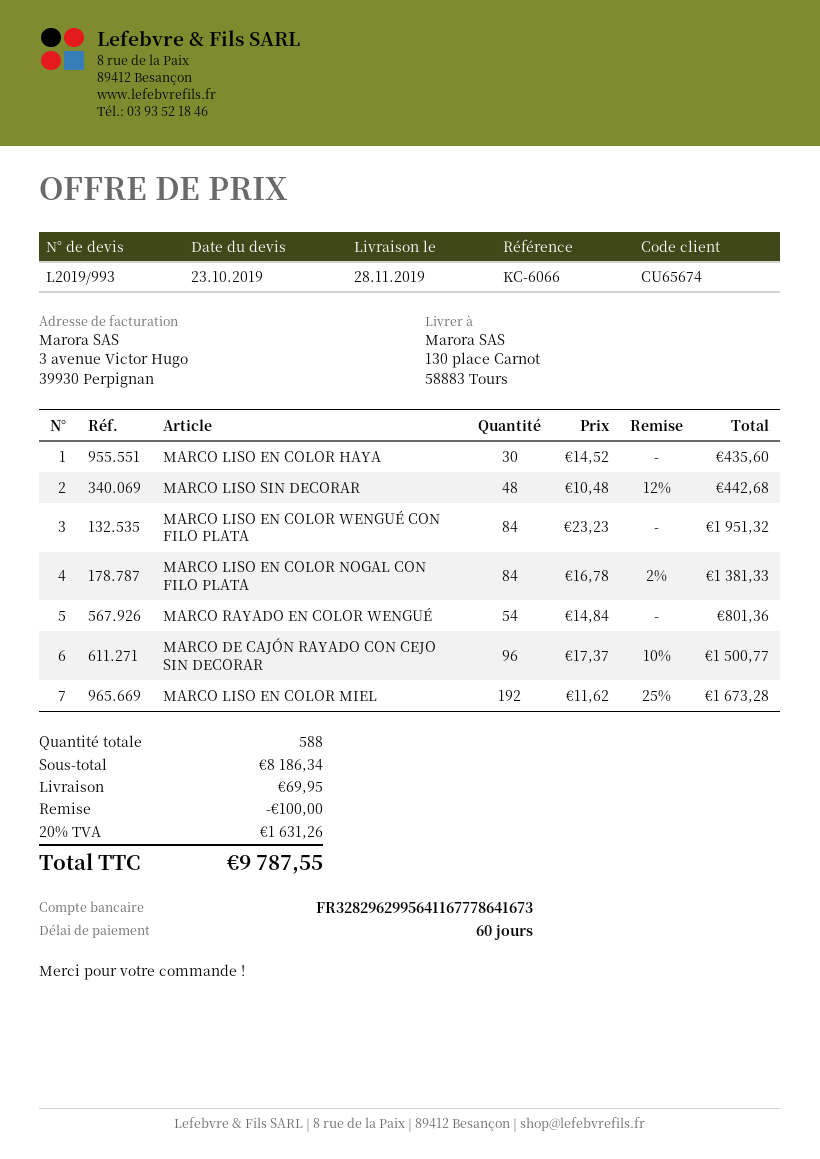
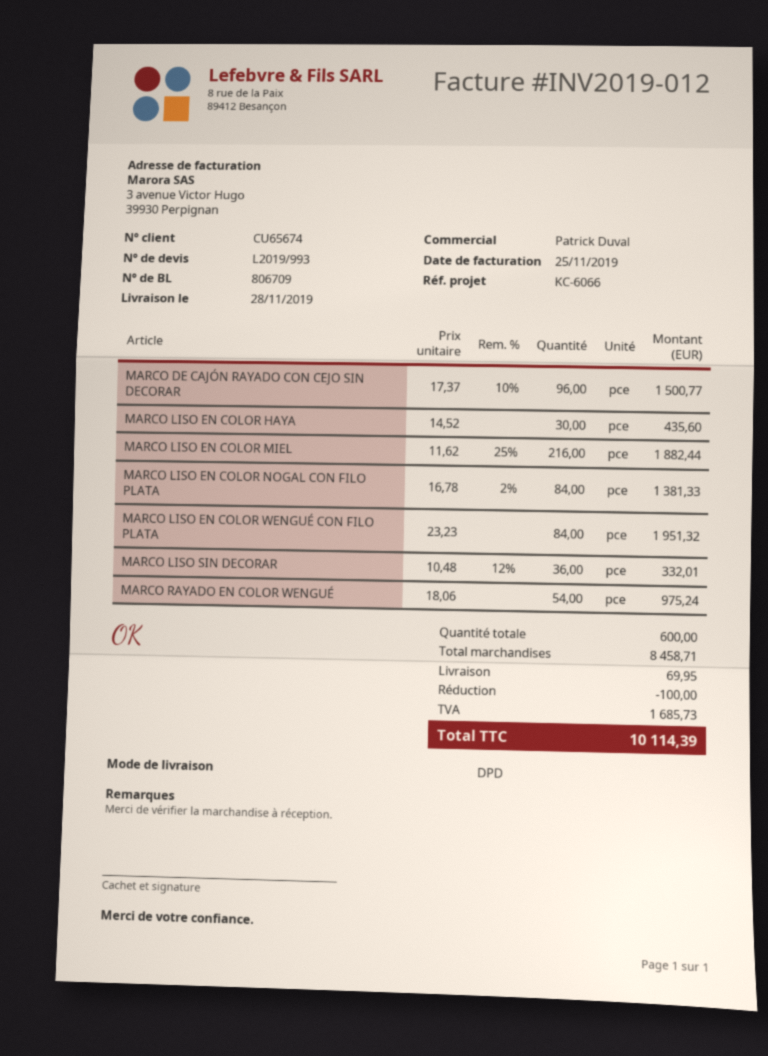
MARCO LISO SIN DECORAR: 48 x 10.48 - 12% = 442.68 -> 36 x 10.48 - 12% = 332.01
MARCO RAYADO EN COLOR WENGUÉ: 54 x 14.84 = 801.36 -> 54 x 18.06 = 975.24
MARCO LISO EN COLOR MIEL: 192 x 11.62 - 25% = 1673.28 -> 216 x 11.62 - 25% = 1882.44
total quantity: 588 -> 600
subtotal: 8186.34 -> 8458.71
tax: 1631.26 -> 1685.73
total: 9787.55 -> 10114.39

